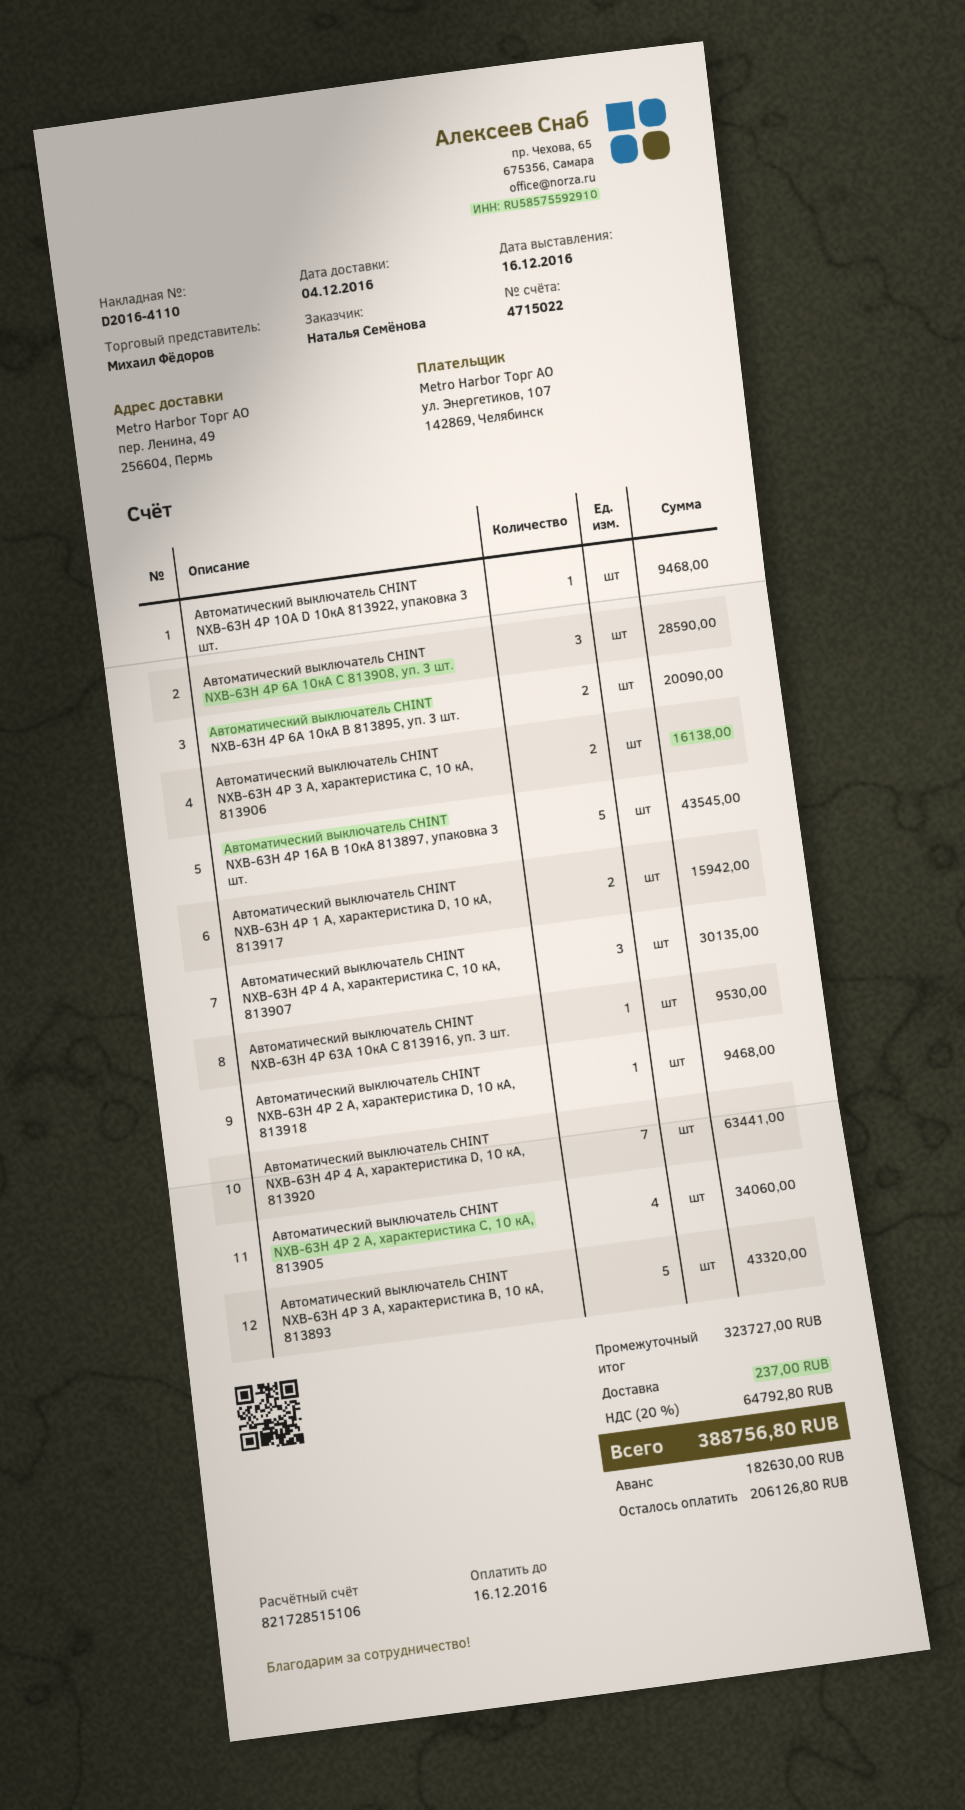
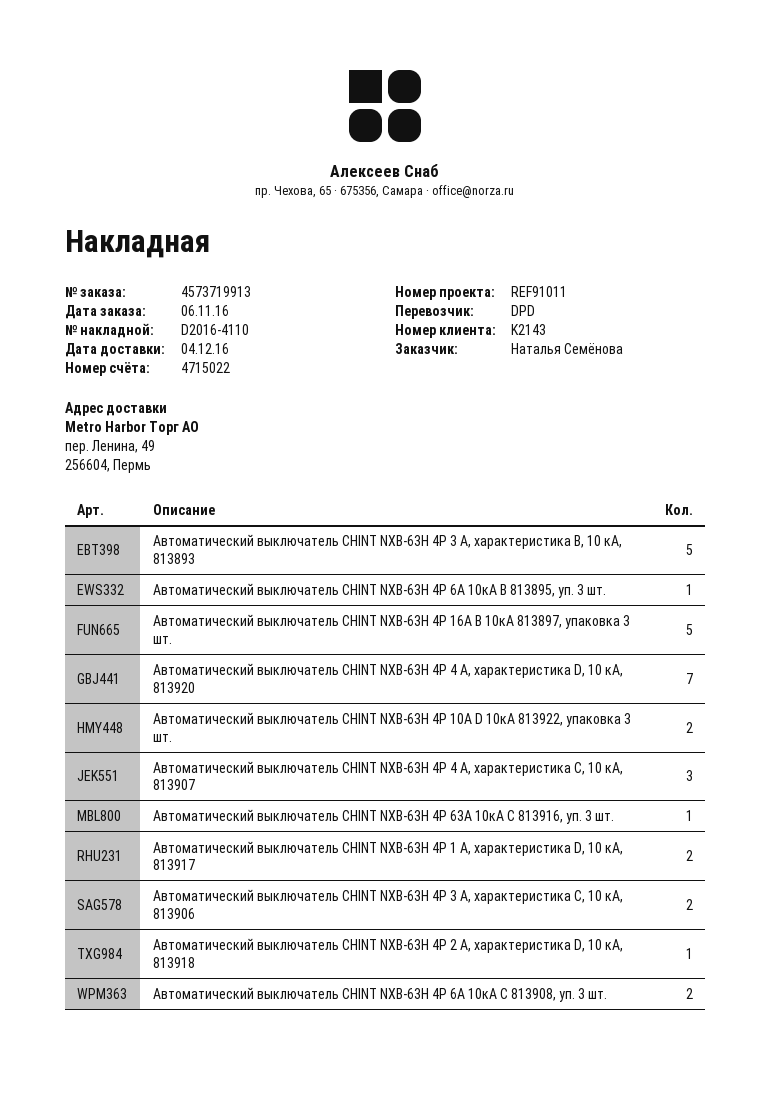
Автоматический выключатель CHINT NXB-63H 4P 10А D 10кА 813922, упаковка 3 шт.: 1 -> 2
Автоматический выключатель CHINT NXB-63H 4P 6А 10кА C 813908, уп. 3 шт.: 3 -> 2
Автоматический выключатель CHINT NXB-63H 4P 6А 10кА B 813895, уп. 3 шт.: 2 -> 1
Автоматический выключатель CHINT NXB-63H 4P 2 А, характеристика C, 10 кА, 813905: 4 -> none

